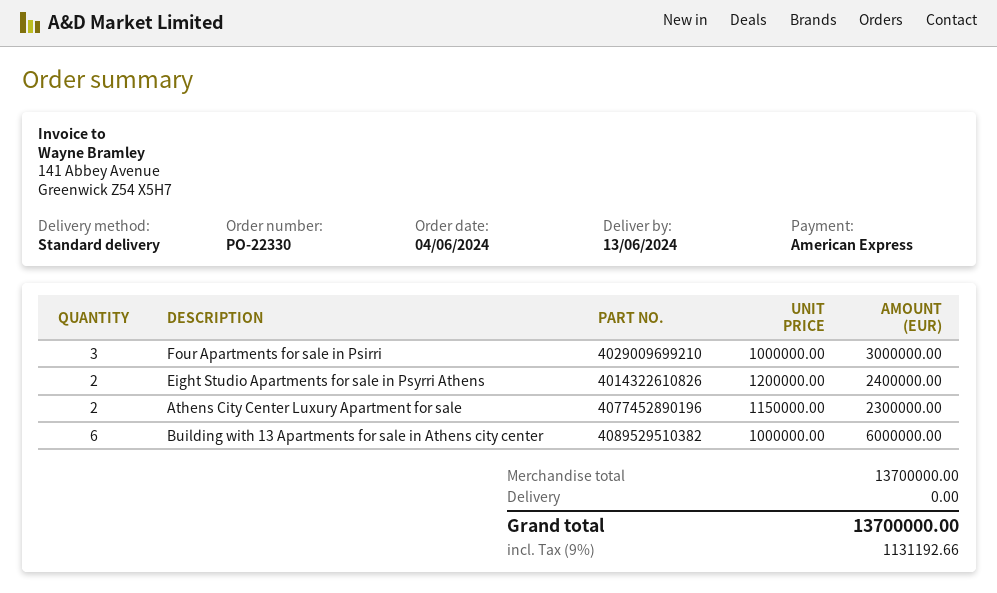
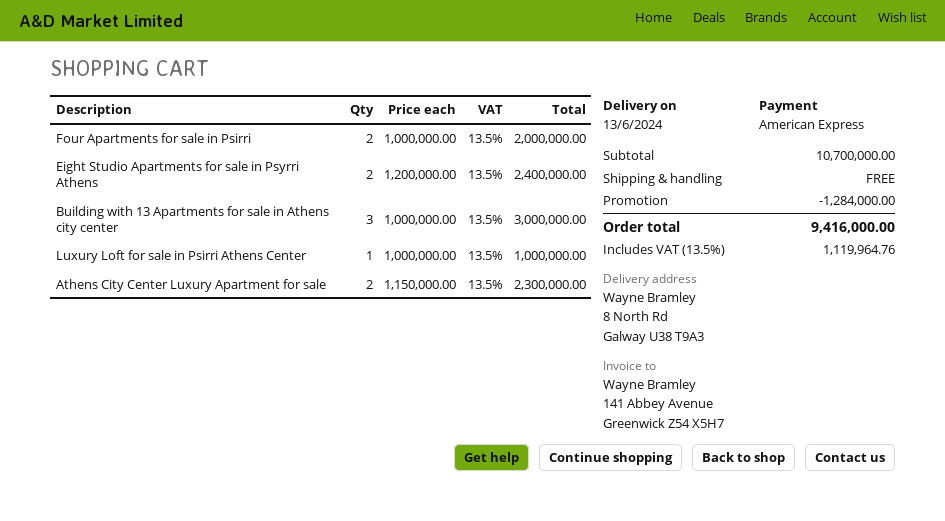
Four Apartments for sale in Psirri: 3 x 1000000.00 = 3000000.00 -> 2 x 1000000.00 = 2000000.00
Building with 13 Apartments for sale in Athens city center: 6 x 1000000.00 = 6000000.00 -> 3 x 1000000.00 = 3000000.00
Luxury Loft for sale in Psirri Athens Center: none -> 1 x 1000000.00 = 1000000.00
subtotal: 13700000.00 -> 10700000.00
discount: none -> 1284000.00
tax: 9% = 1131192.66 -> 13.5% = 1119964.76
total: 13700000.00 -> 9416000.00

